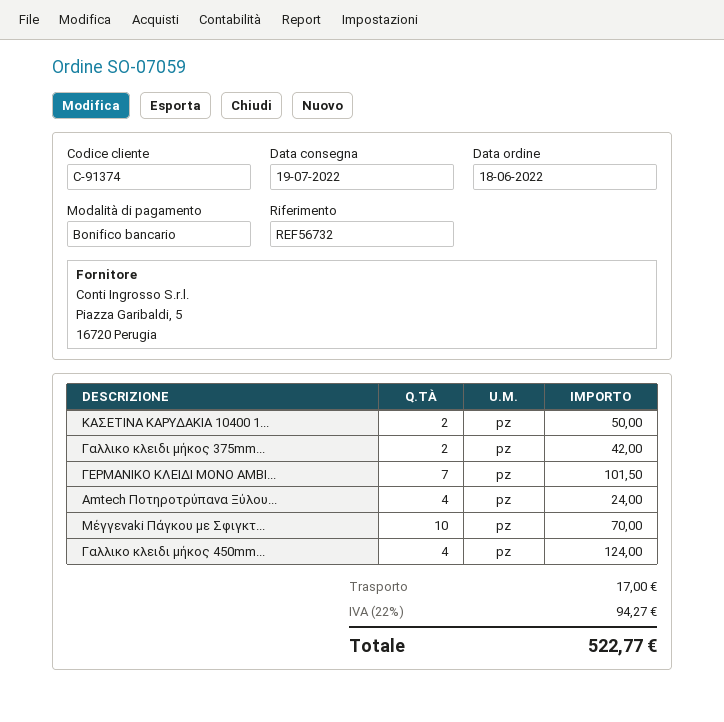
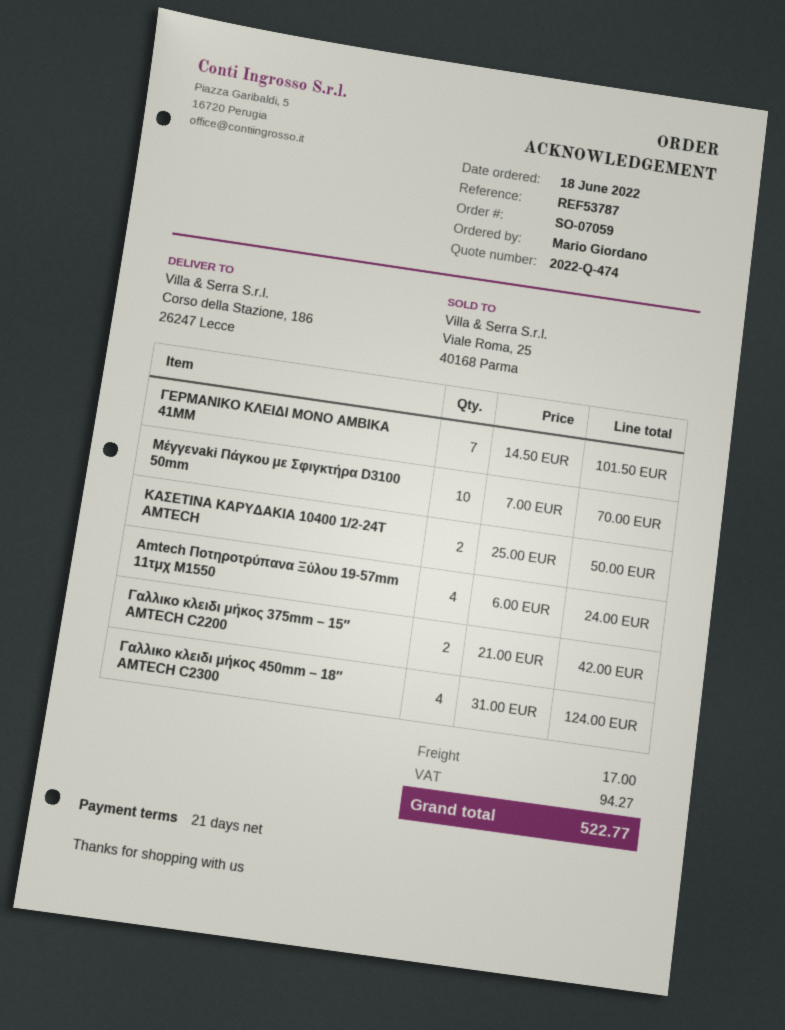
reference: REF56732 -> REF53787

